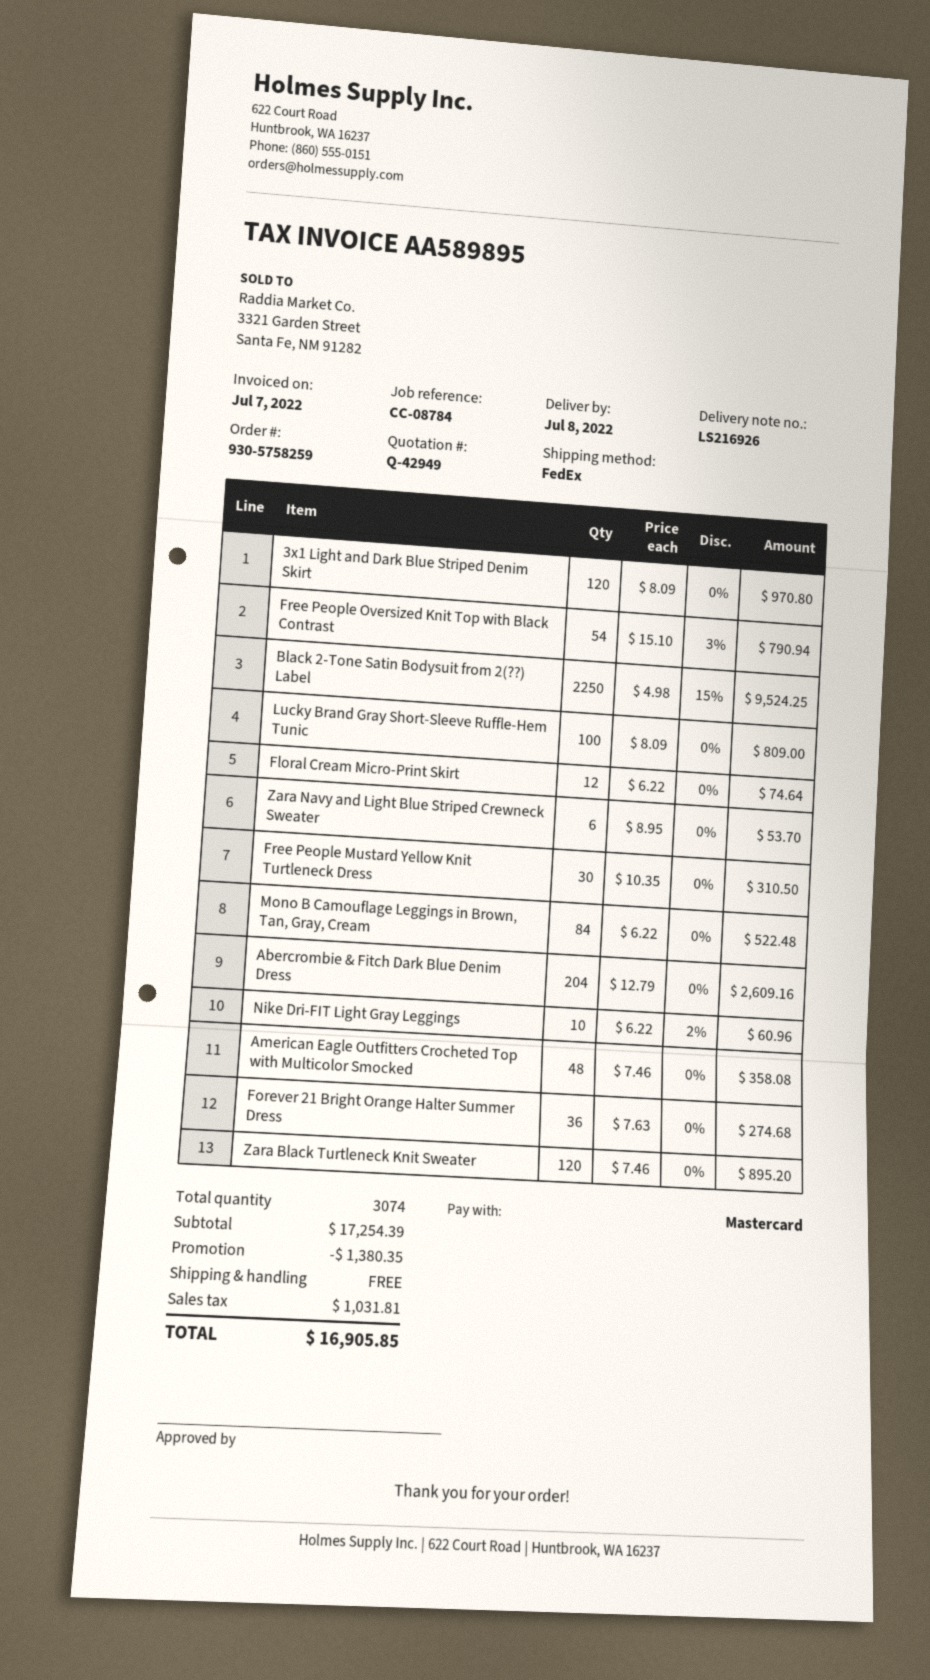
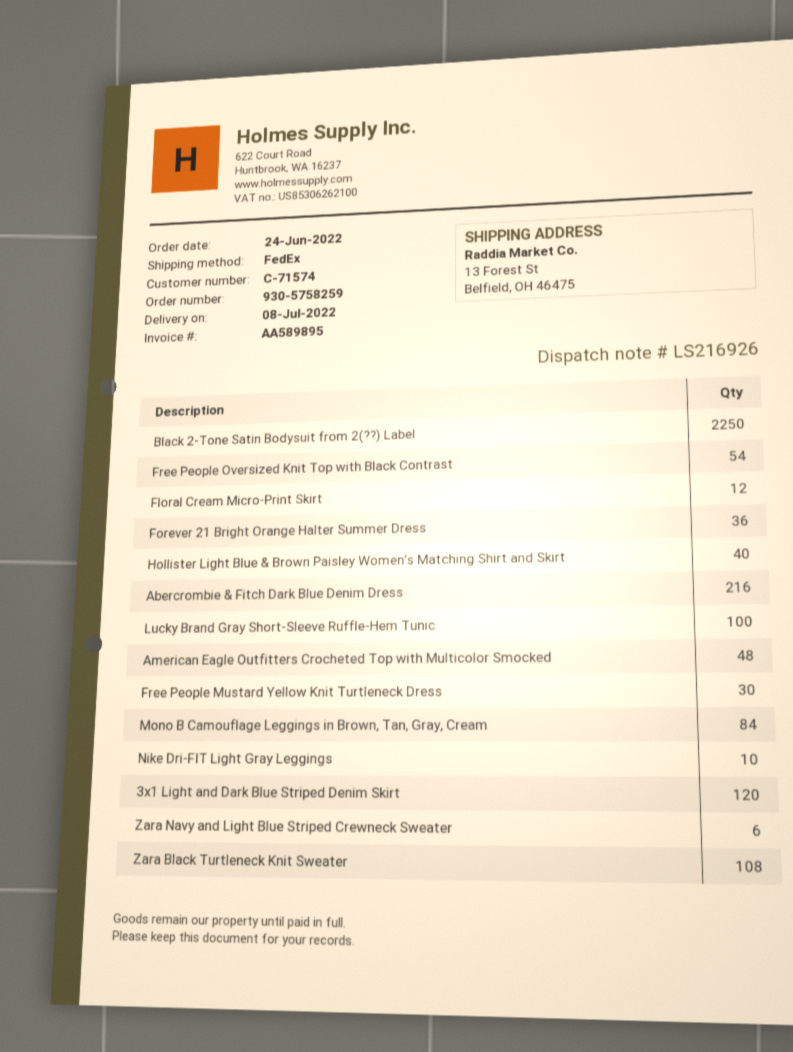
Abercrombie & Fitch Dark Blue Denim Dress: 204 -> 216
Zara Black Turtleneck Knit Sweater: 120 -> 108
Hollister Light Blue & Brown Paisley Women’s Matching Shirt and Skirt: none -> 40

